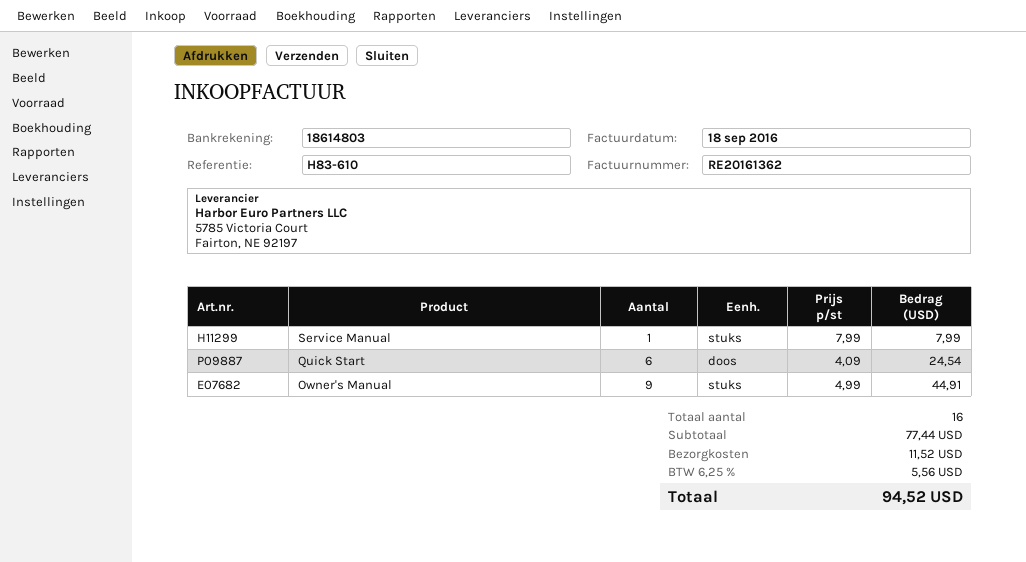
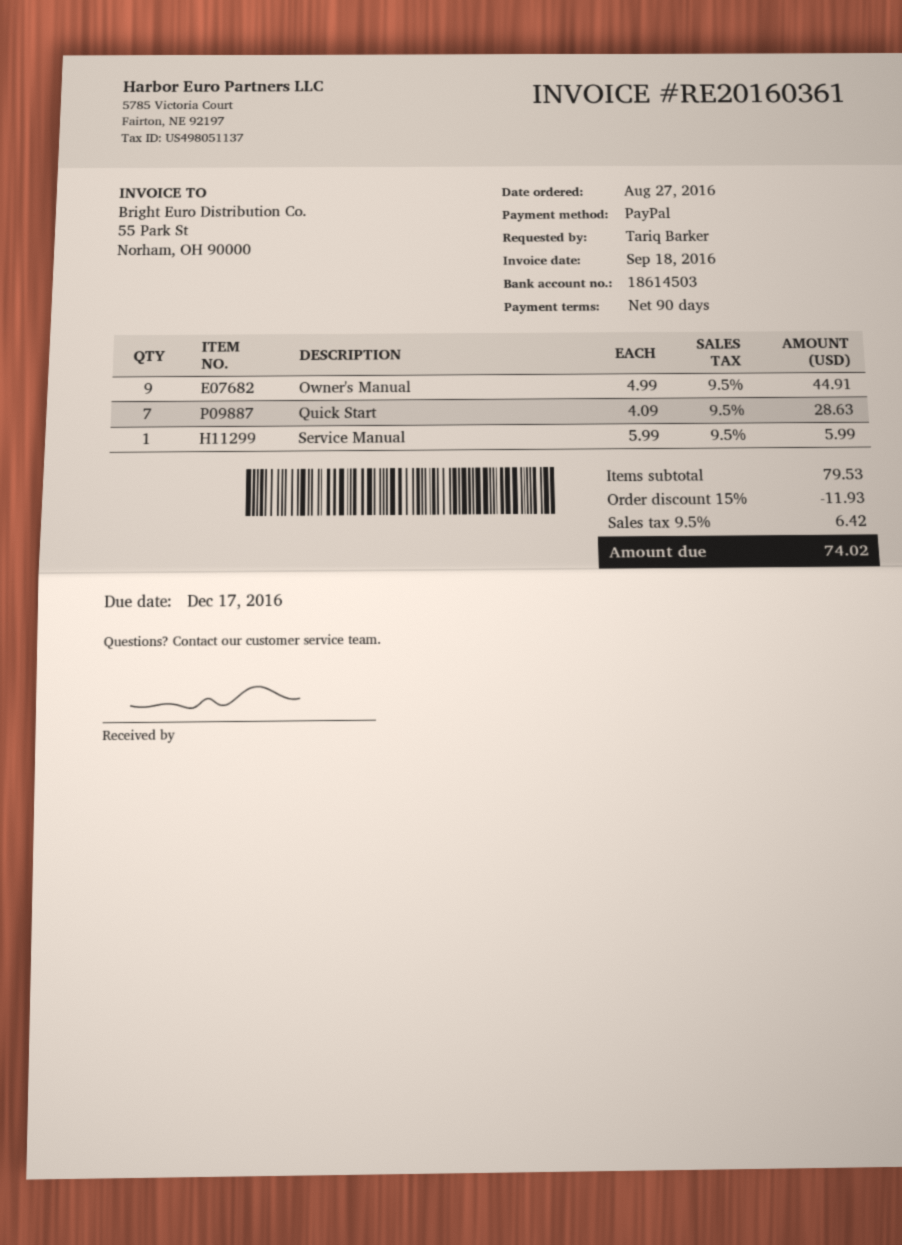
invoice number: RE20161362 -> RE20160361
bank account: 18614803 -> 18614503
Service Manual: 1 x 7.99 = 7.99 -> 1 x 5.99 = 5.99
Quick Start: 6 x 4.09 = 24.54 -> 7 x 4.09 = 28.63
subtotal: 77.44 -> 79.53
discount: none -> 15% = 11.93
shipping: 11.52 -> none
tax: 6.25% = 5.56 -> 9.5% = 6.42
total: 94.52 -> 74.02

